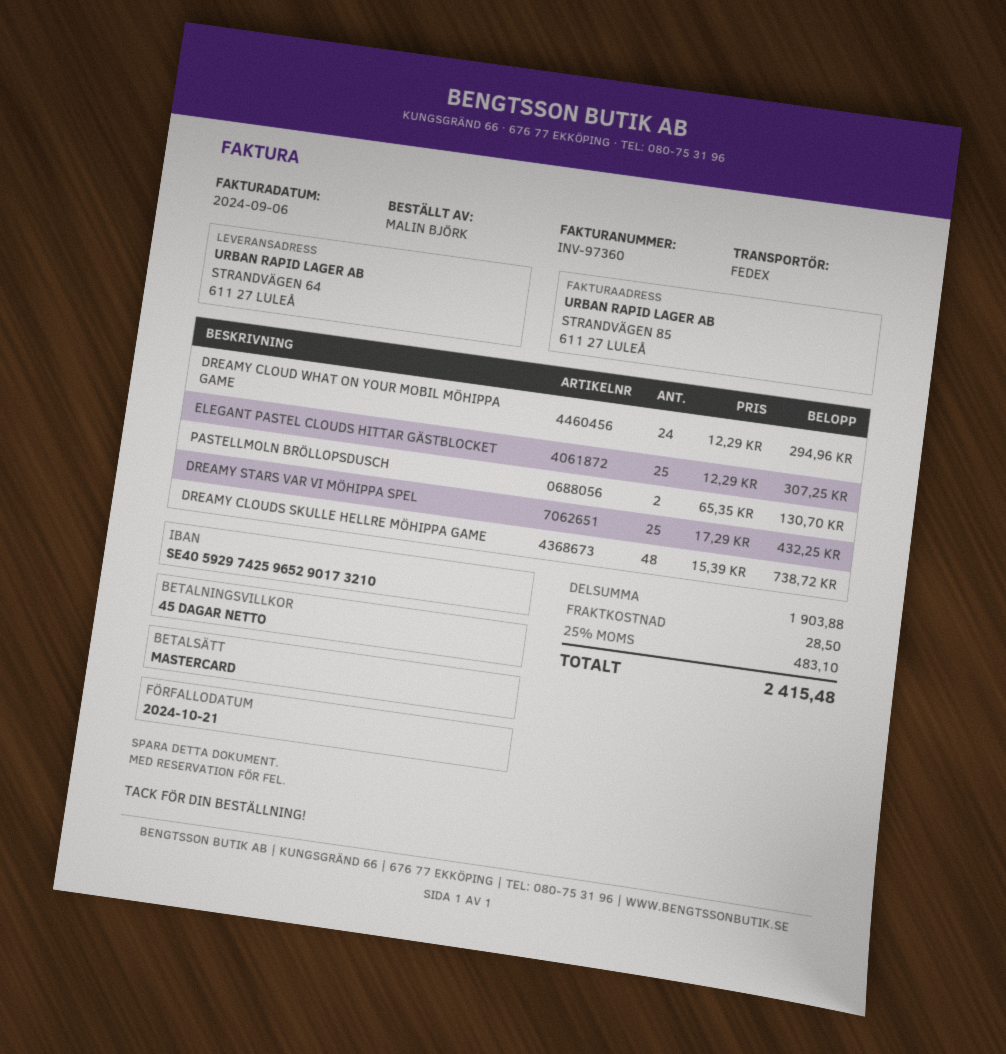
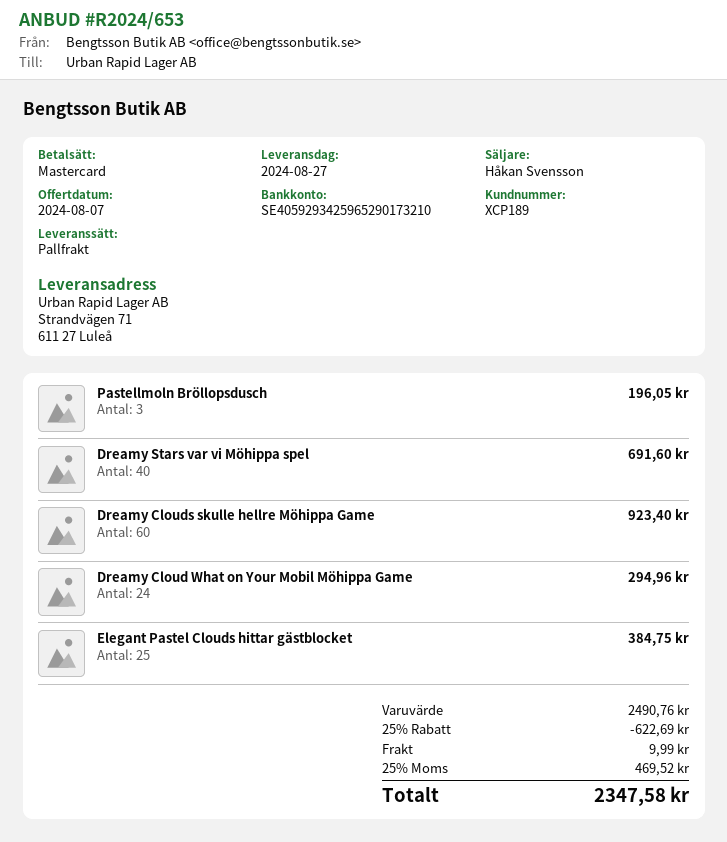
bank account: SE4059297425965290173210 -> SE4059293425965290173210
shipping method: FedEx -> pallet freight
ship to: STRANDVÄGEN 64, 611 27 LULEÅ -> Strandvägen 71, 611 27 Luleå
ELEGANT PASTEL CLOUDS HITTAR GÄSTBLOCKET: 25 for 307.25 -> 25 for 384.75
PASTELLMOLN BRÖLLOPSDUSCH: 2 for 130.70 -> 3 for 196.05
DREAMY STARS VAR VI MÖHIPPA SPEL: 25 for 432.25 -> 40 for 691.60
DREAMY CLOUDS SKULLE HELLRE MÖHIPPA GAME: 48 for 738.72 -> 60 for 923.40
subtotal: 1903.88 -> 2490.76
discount: none -> 25% = 622.69
shipping: 28.50 -> 9.99
tax: 25% = 483.10 -> 25% = 469.52
total: 2415.48 -> 2347.58

